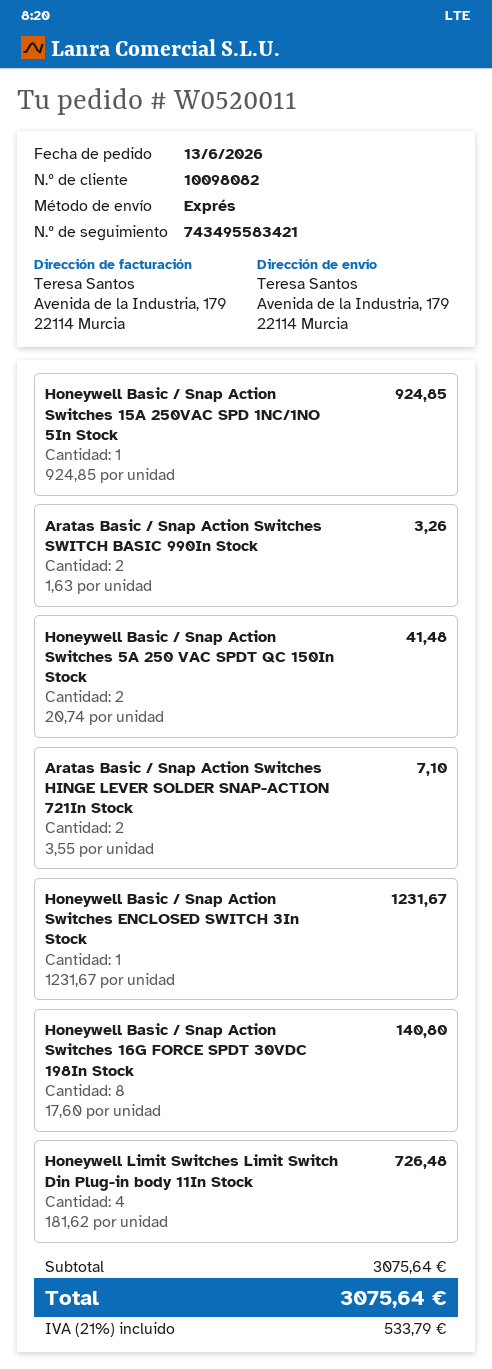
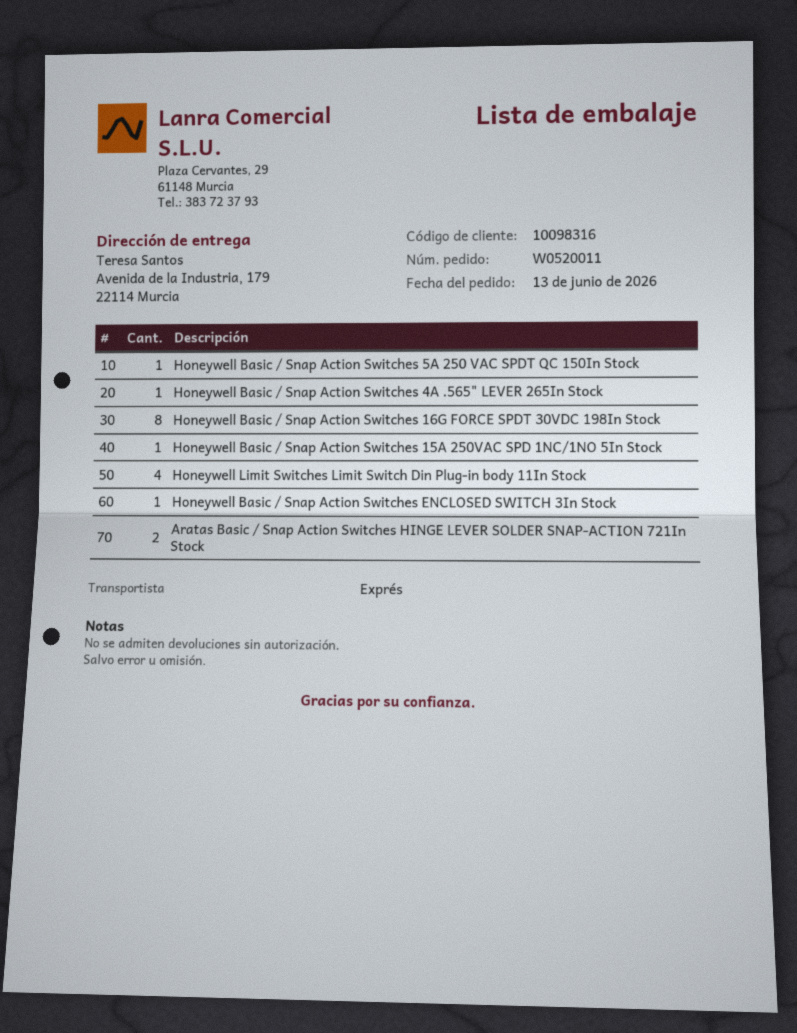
customer number: 10098082 -> 10098316
Aratas Basic / Snap Action Switches SWITCH BASIC 990In Stock: 2 -> none
Honeywell Basic / Snap Action Switches 5A 250 VAC SPDT QC 150In Stock: 2 -> 1
Honeywell Basic / Snap Action Switches 4A .565" LEVER 265In Stock: none -> 1

